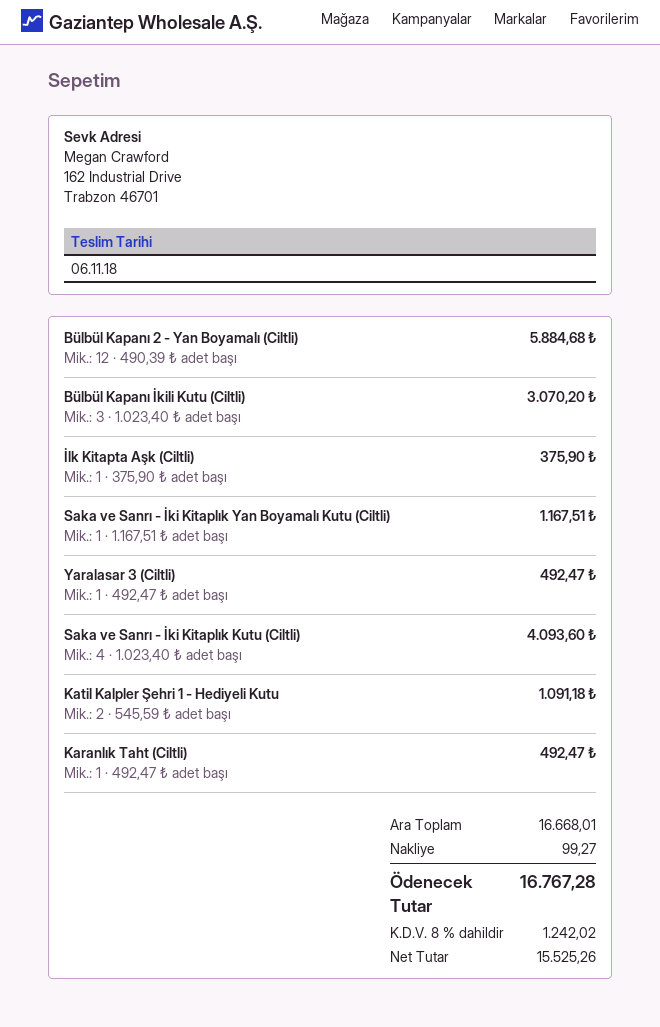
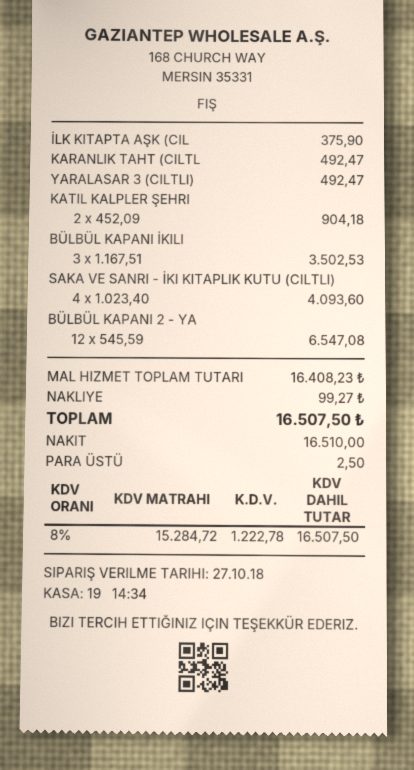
Bülbül Kapanı 2 - Yan Boyamalı (Ciltli): 12 x 490.39 = 5884.68 -> 12 x 545.59 = 6547.08
Bülbül Kapanı İkili Kutu (Ciltli): 3 x 1023.40 = 3070.20 -> 3 x 1167.51 = 3502.53
Saka ve Sanrı - İki Kitaplık Yan Boyamalı Kutu (Ciltli): 1 x 1167.51 = 1167.51 -> none
Katil Kalpler Şehri 1 - Hediyeli Kutu: 2 x 545.59 = 1091.18 -> 2 x 452.09 = 904.18
subtotal: 16668.01 -> 16408.23
net: 15525.26 -> 15284.72
tax: 8% = 1242.02 -> 8% = 1222.78
total: 16767.28 -> 16507.50

